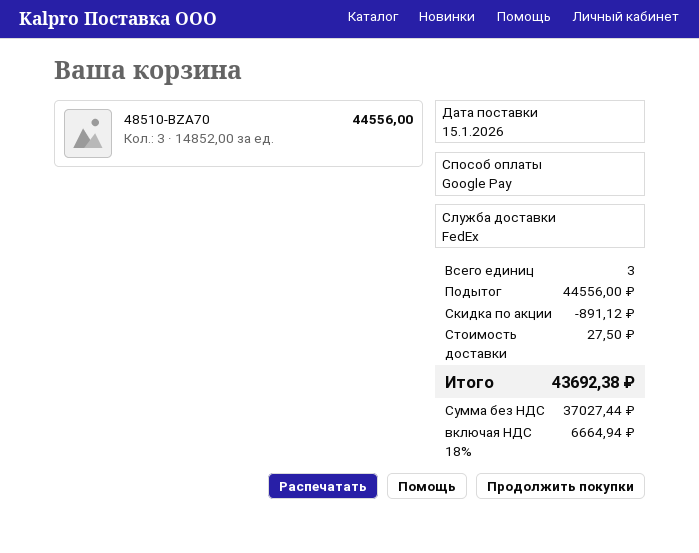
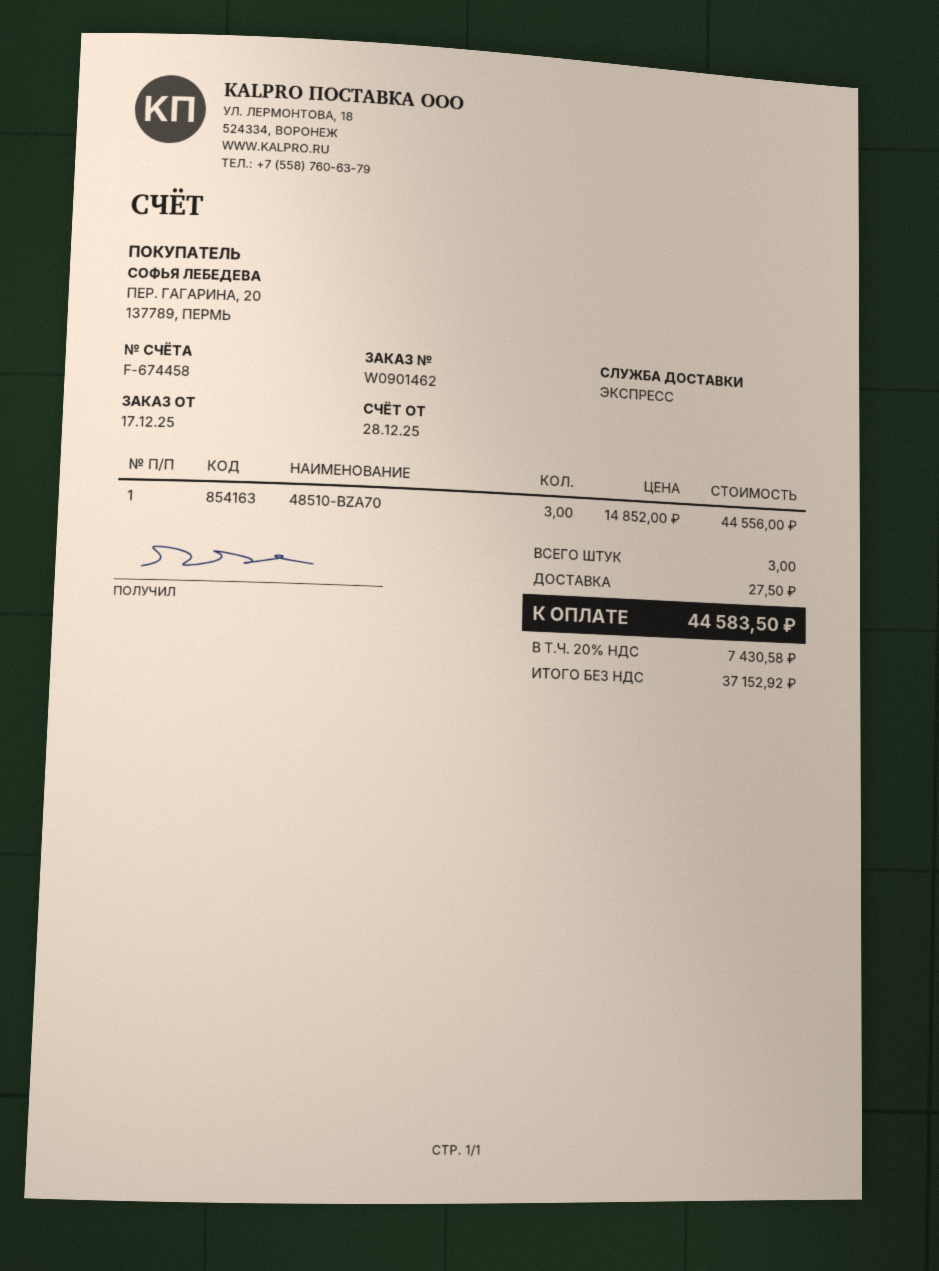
shipping method: FedEx -> express
discount: 891.12 -> none
net: 37027.44 -> 37152.92
tax: 18% = 6664.94 -> 20% = 7430.58
total: 43692.38 -> 44583.50

